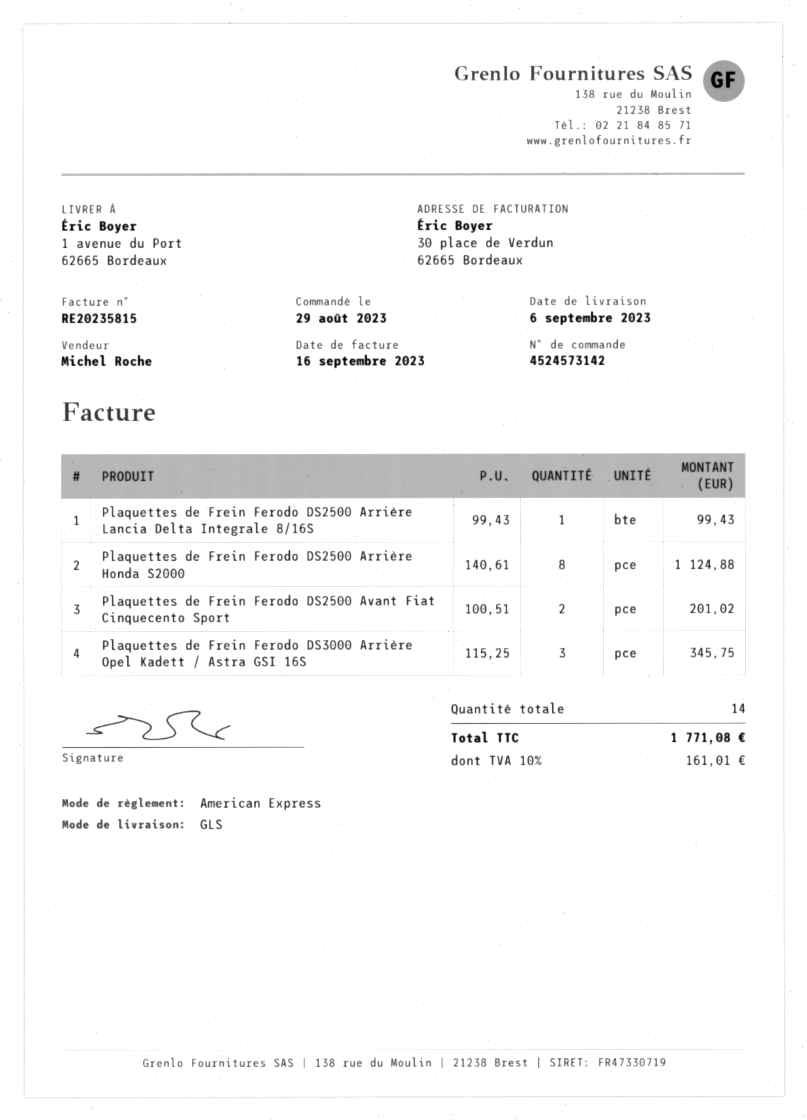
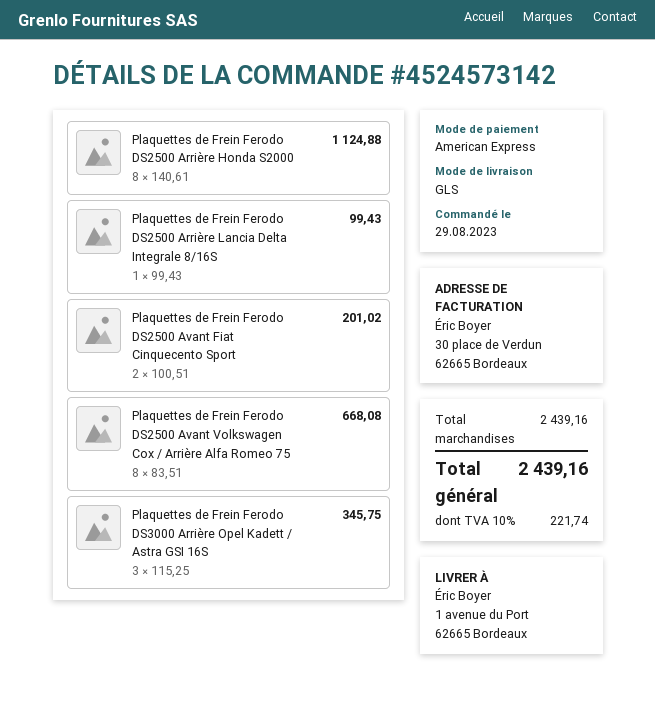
Plaquettes de Frein Ferodo DS2500 Avant Volkswagen Cox / Arrière Alfa Romeo 75: none -> 8 x 83.51 = 668.08
tax: 10% = 161.01 -> 10% = 221.74
total: 1771.08 -> 2439.16

